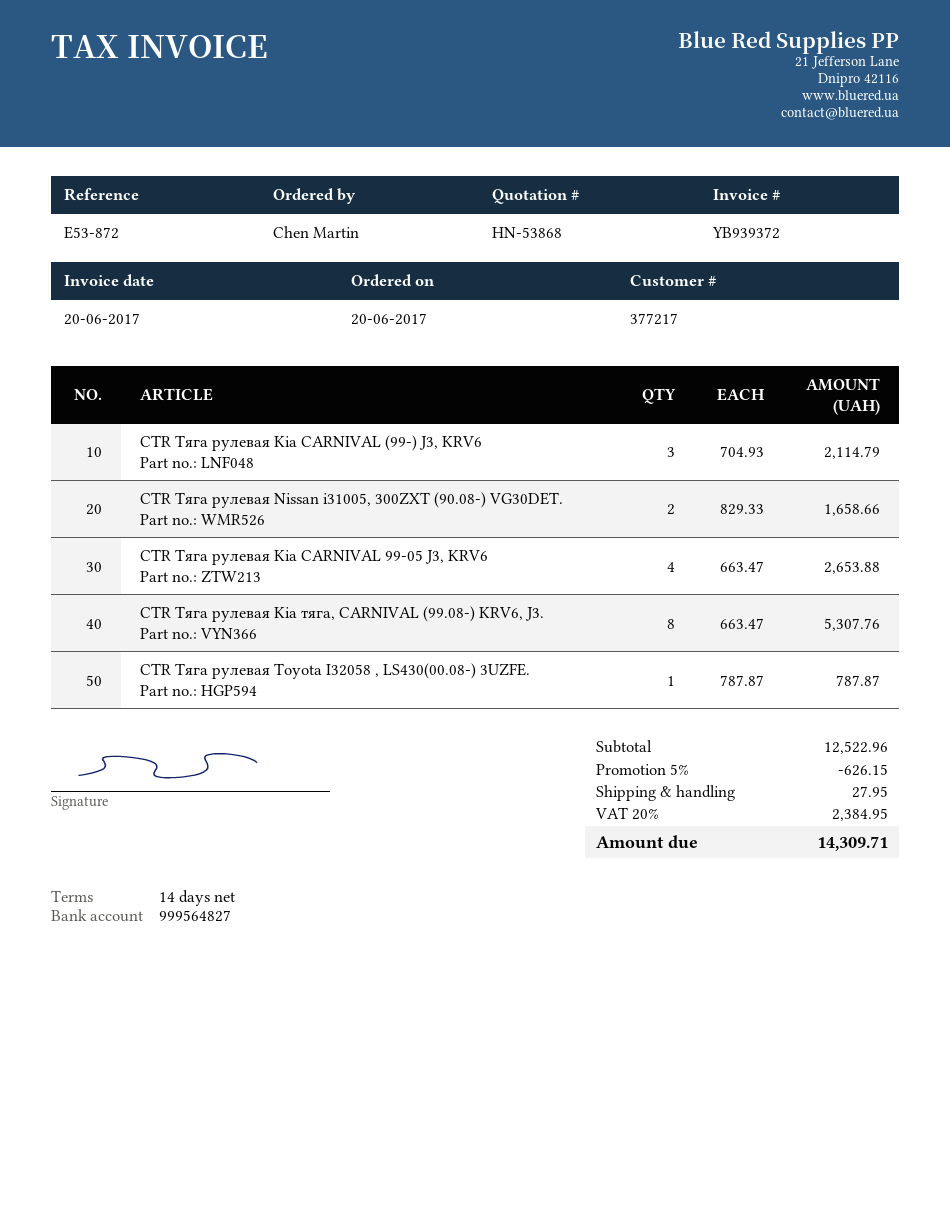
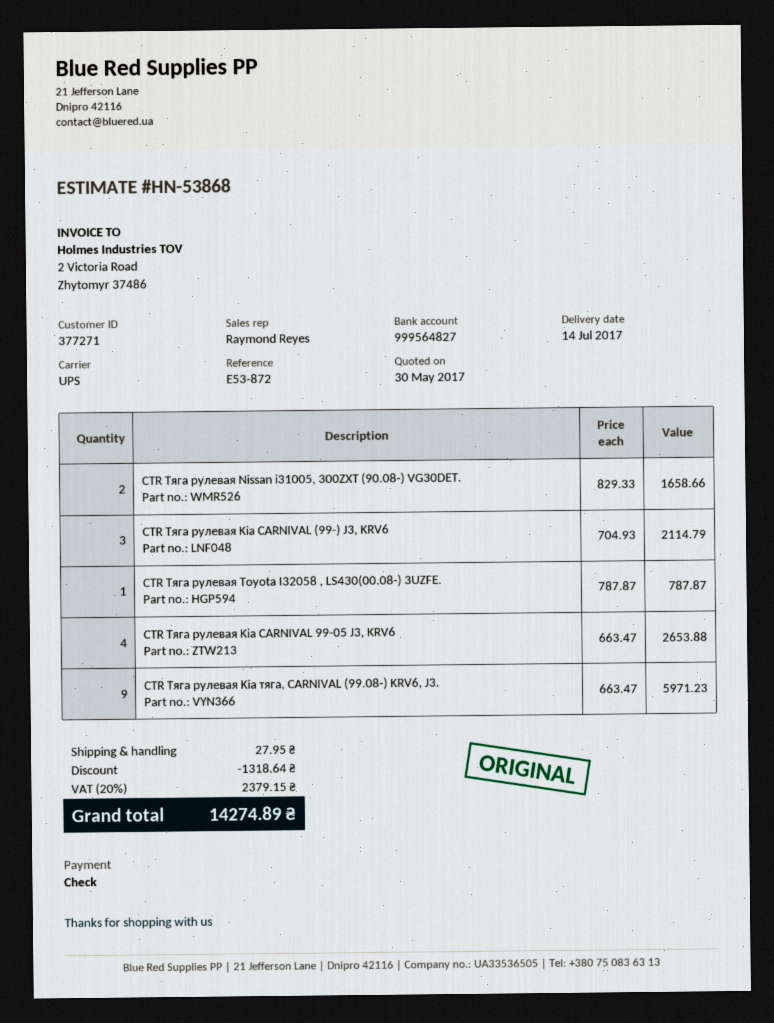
customer number: 377217 -> 377271
CTR Тяга рулевая Kia тяга, CARNIVAL (99.08-) KRV6, J3.: 8 x 663.47 = 5307.76 -> 9 x 663.47 = 5971.23
discount: 626.15 -> 1318.64
tax: 20% = 2384.95 -> 20% = 2379.15
total: 14309.71 -> 14274.89

